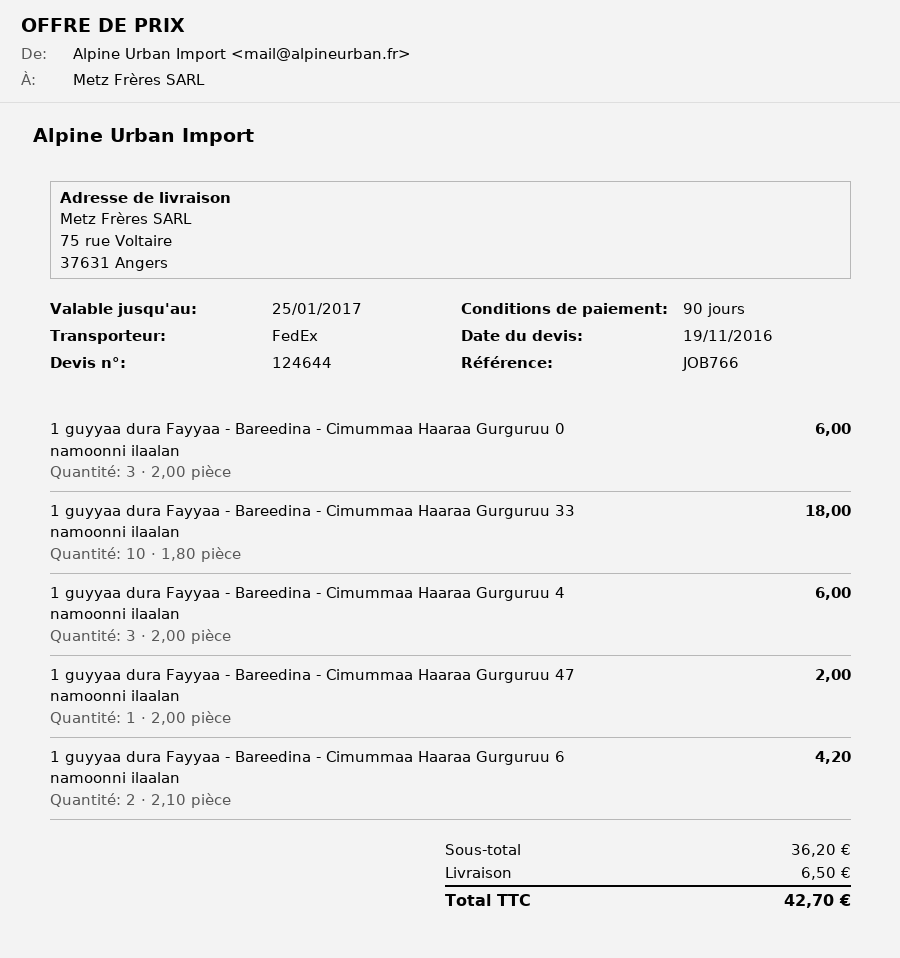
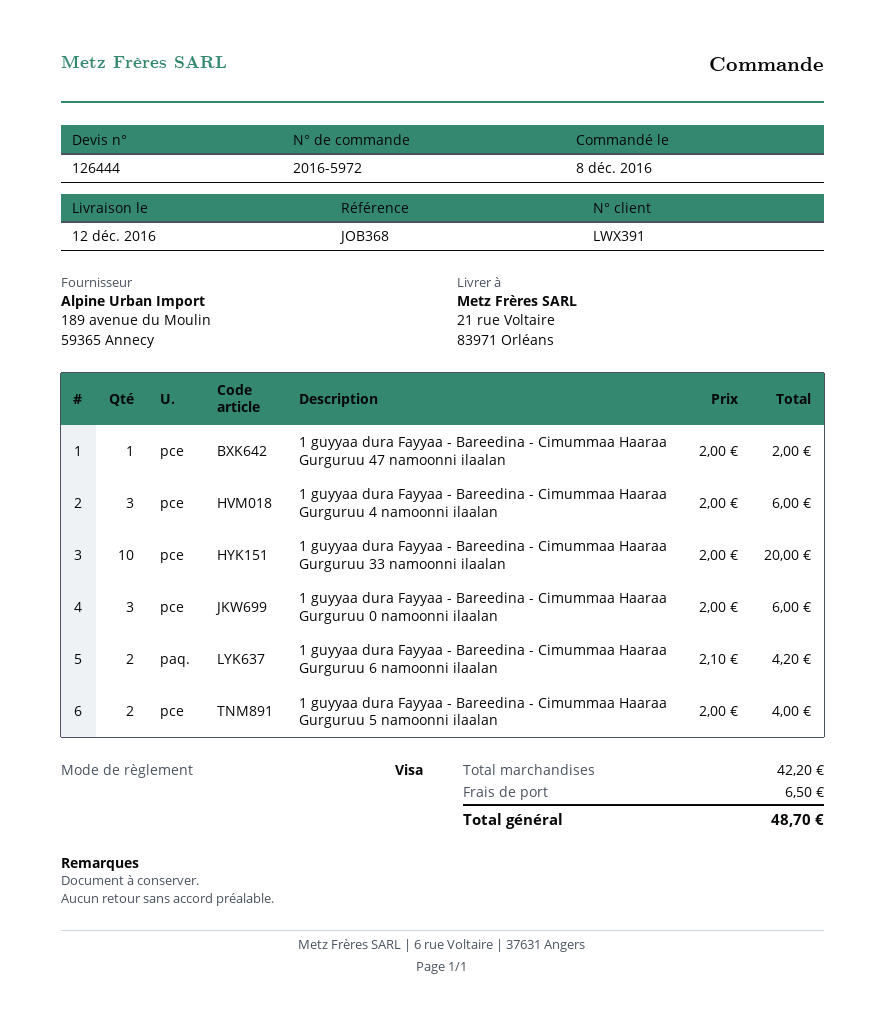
quote number: 124644 -> 126444
reference: JOB766 -> JOB368
ship to: 75 rue Voltaire, 37631 Angers -> 21 rue Voltaire, 83971 Orléans
1 guyyaa dura Fayyaa - Bareedina - Cimummaa Haaraa Gurguruu 33 namoonni ilaalan: 10 x 1.80 = 18.00 -> 10 x 2.00 = 20.00
1 guyyaa dura Fayyaa - Bareedina - Cimummaa Haaraa Gurguruu 5 namoonni ilaalan: none -> 2 x 2.00 = 4.00
subtotal: 36.20 -> 42.20
total: 42.70 -> 48.70

